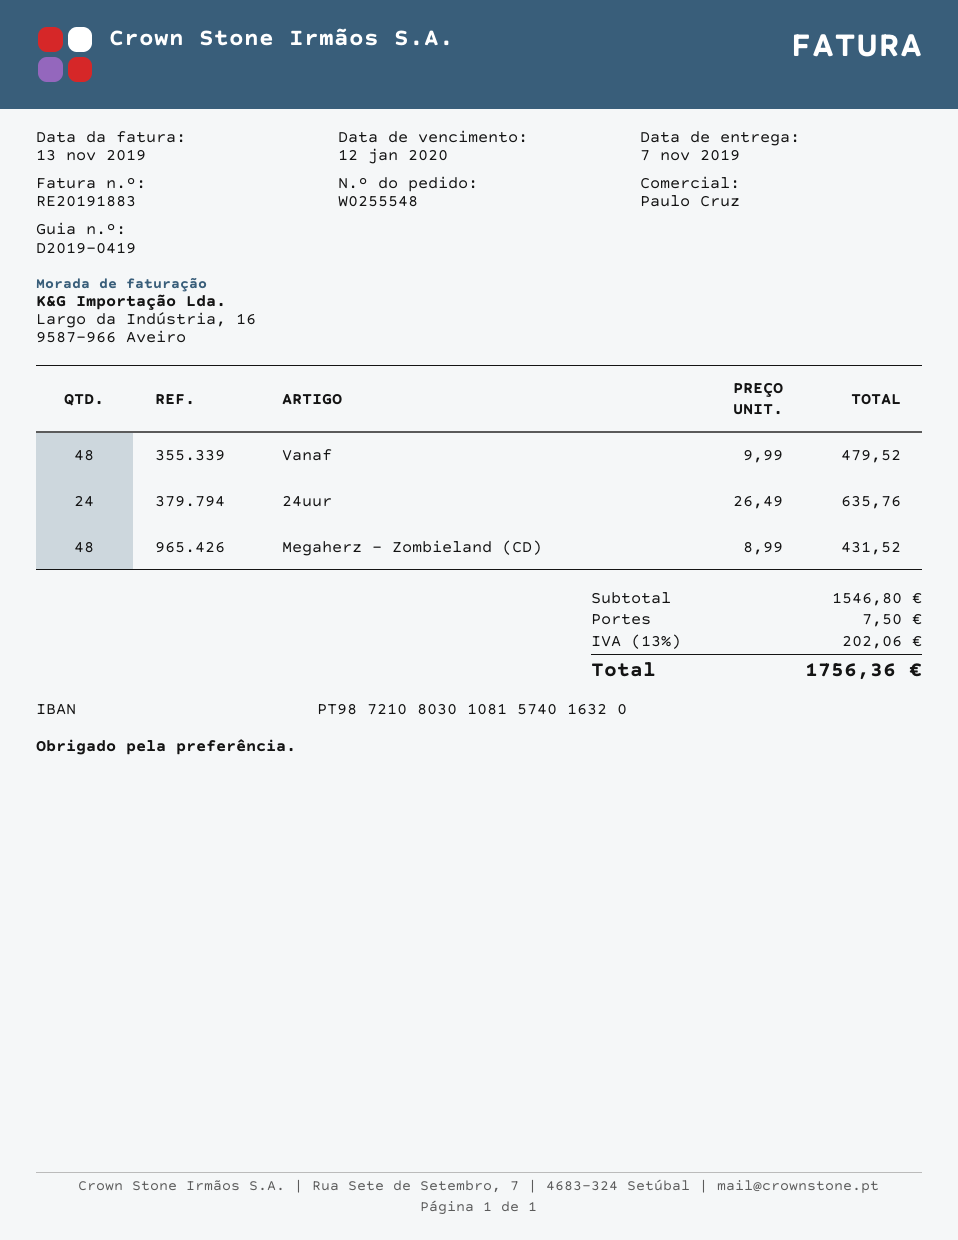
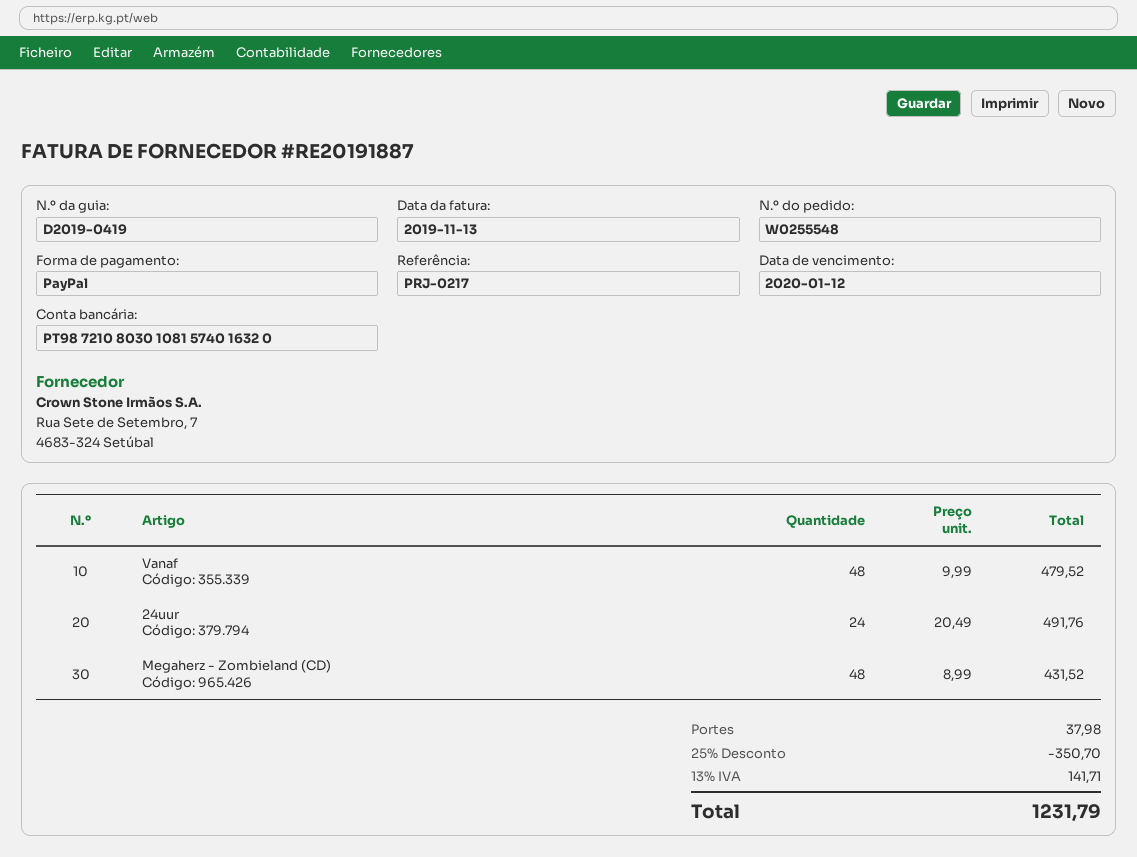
invoice number: RE20191883 -> RE20191887
24uur: 24 x 26.49 = 635.76 -> 24 x 20.49 = 491.76
discount: none -> 25% = 350.70
shipping: 7.50 -> 37.98
tax: 13% = 202.06 -> 13% = 141.71
total: 1756.36 -> 1231.79

